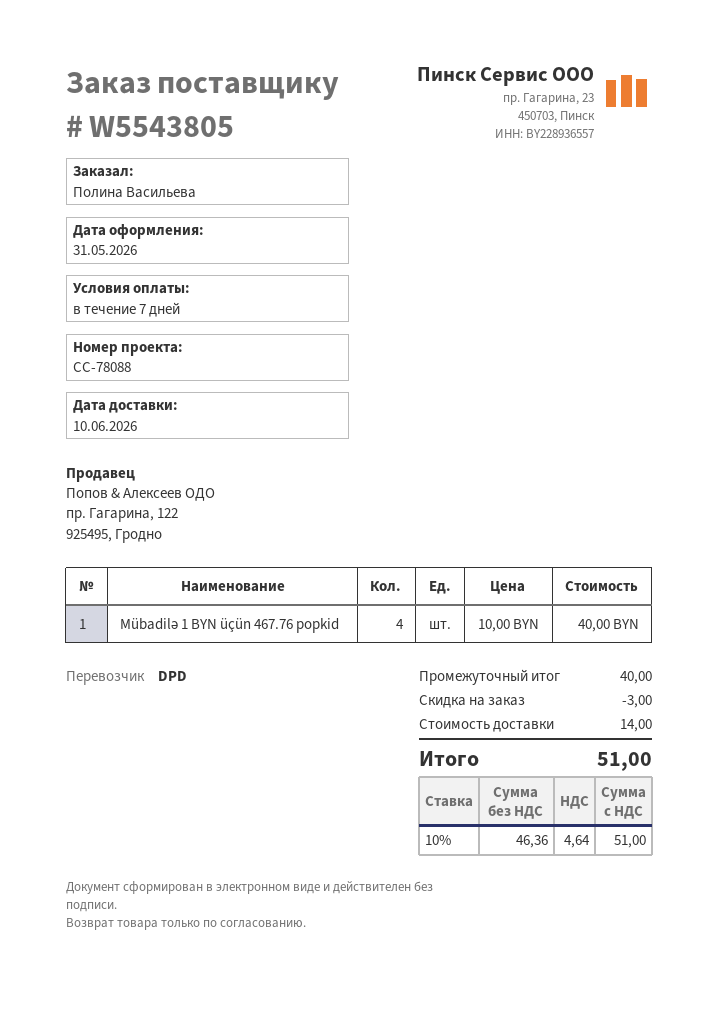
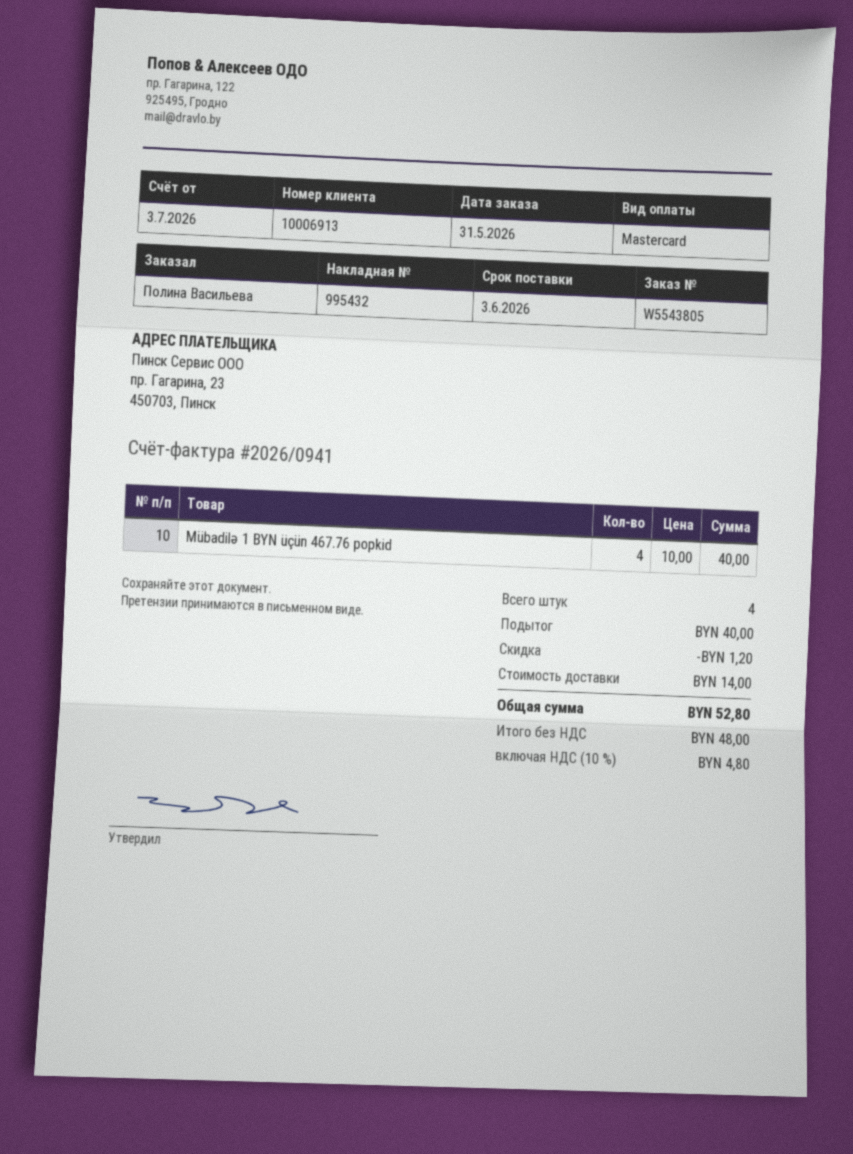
delivery date: 2026-06-10 -> 2026-06-03
discount: 3.00 -> 1.20
net: 46.36 -> 48.00
tax: 10% = 4.64 -> 10% = 4.80
total: 51.00 -> 52.80

